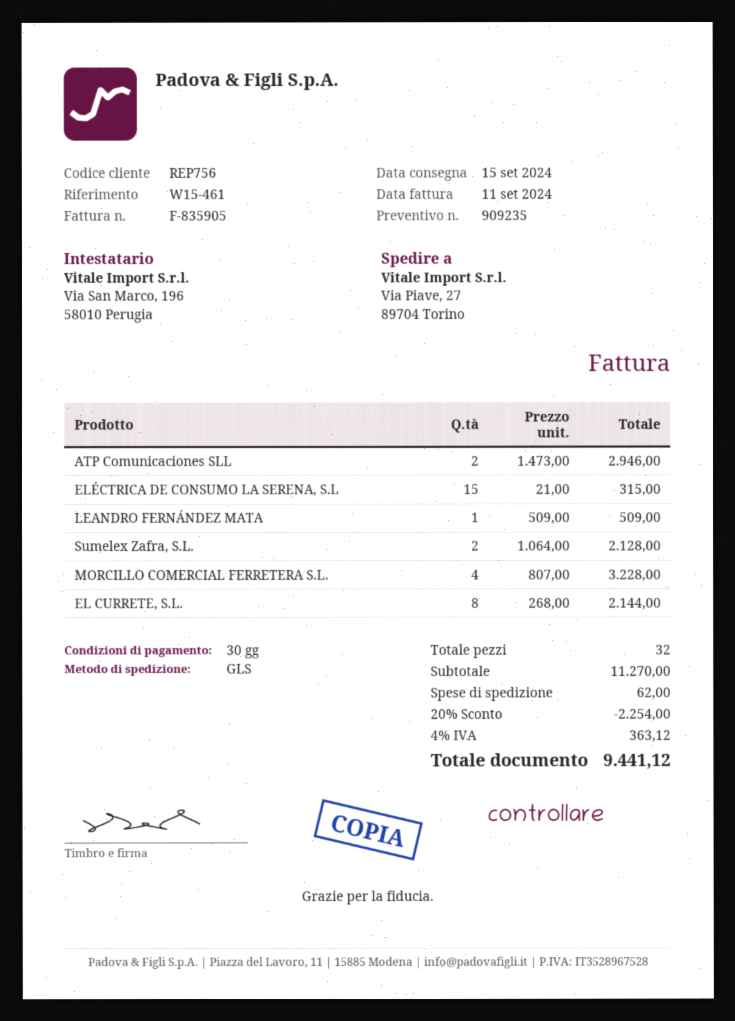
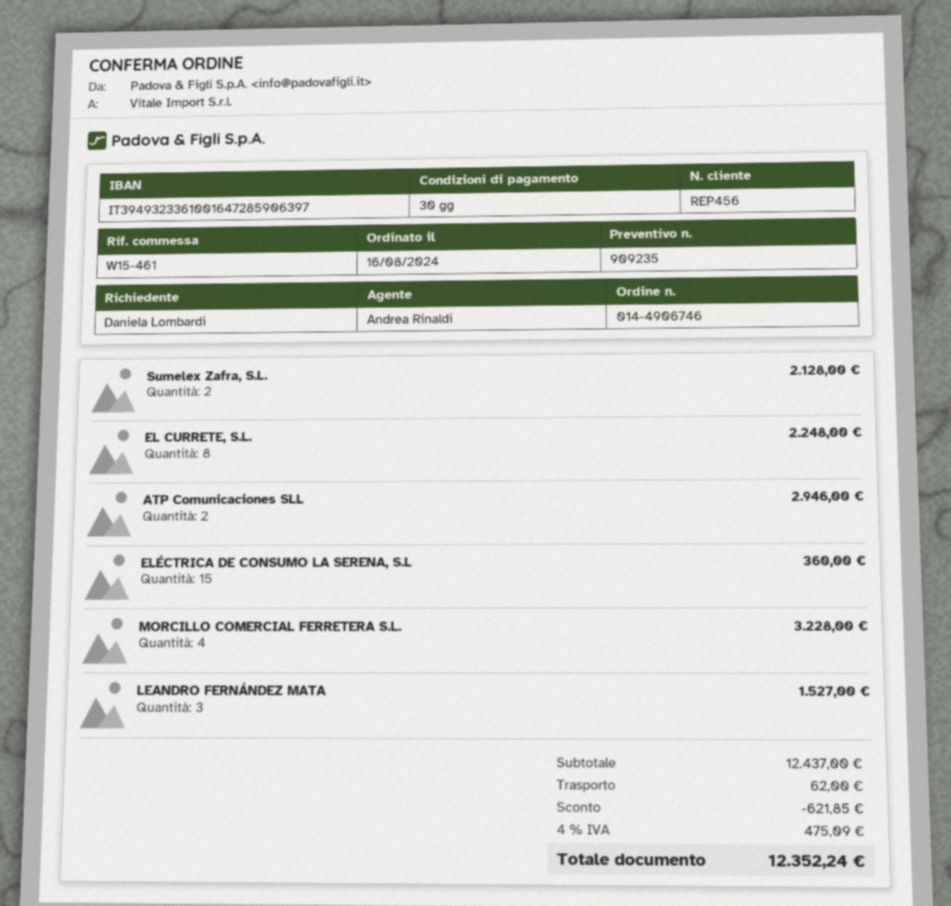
customer number: REP756 -> REP456
ELÉCTRICA DE CONSUMO LA SERENA, S.L: 15 for 315.00 -> 15 for 360.00
LEANDRO FERNÁNDEZ MATA: 1 for 509.00 -> 3 for 1527.00
EL CURRETE, S.L.: 8 for 2144.00 -> 8 for 2248.00
subtotal: 11270.00 -> 12437.00
discount: 2254.00 -> 621.85
tax: 4% = 363.12 -> 4% = 475.09
total: 9441.12 -> 12352.24

